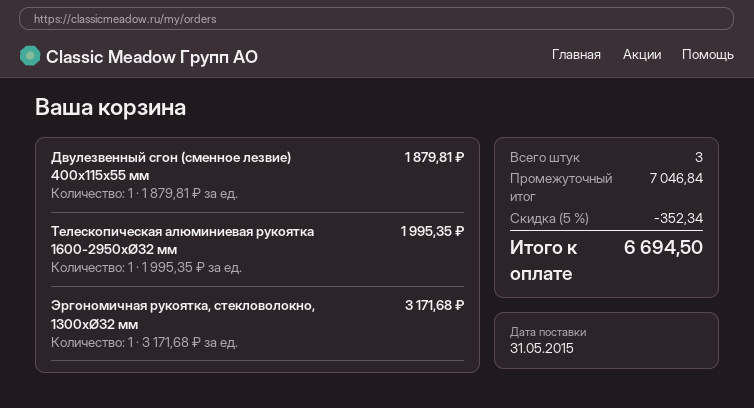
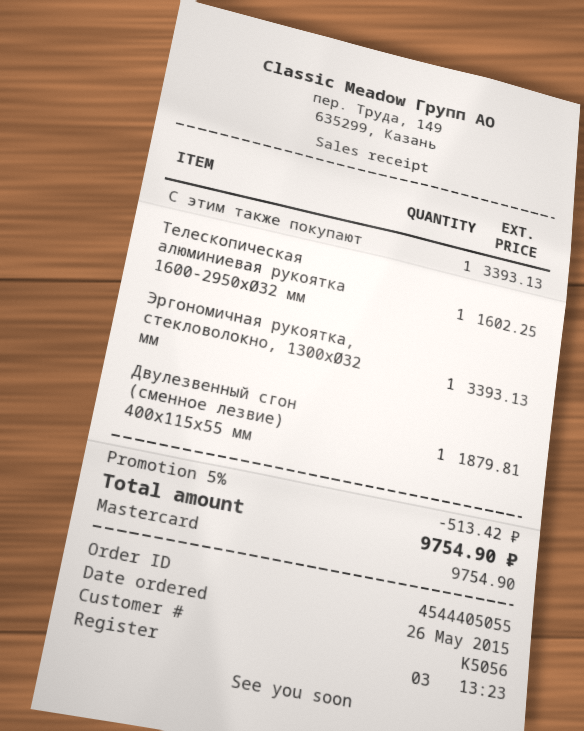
Телескопическая алюминиевая рукоятка 1600-2950xØ32 мм: 1 for 1995.35 -> 1 for 1602.25
Эргономичная рукоятка, стекловолокно, 1300xØ32 мм: 1 for 3171.68 -> 1 for 3393.13
С этим также покупают: none -> 1 for 3393.13
discount: 5% = 352.34 -> 5% = 513.42
total: 6694.50 -> 9754.90

